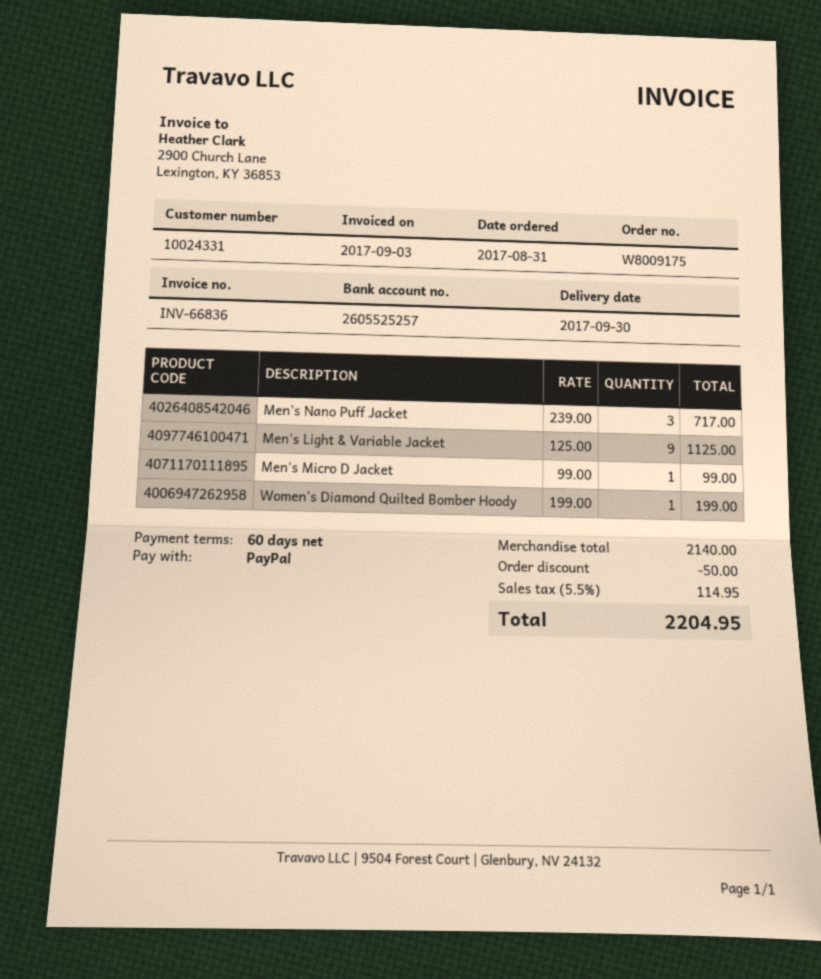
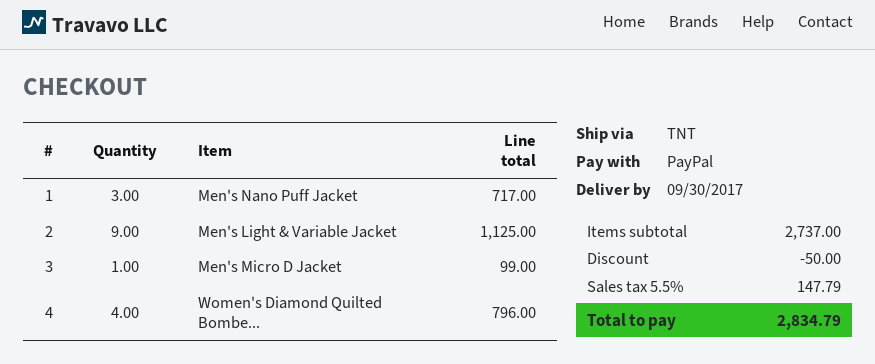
Women's Diamond Quilted Bomber Hoody: 1 for 199.00 -> 4 for 796.00
subtotal: 2140.00 -> 2737.00
tax: 5.5% = 114.95 -> 5.5% = 147.79
total: 2204.95 -> 2834.79

